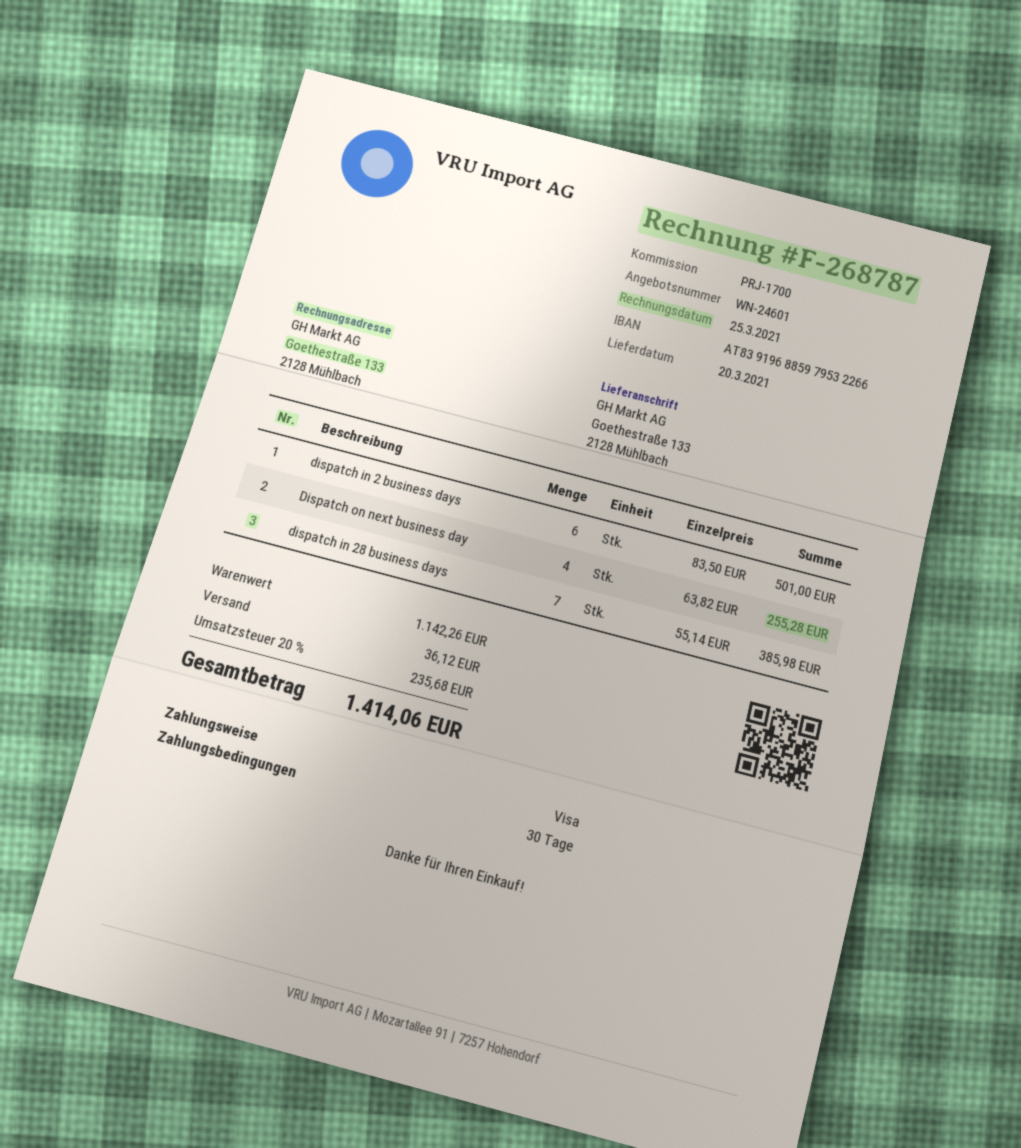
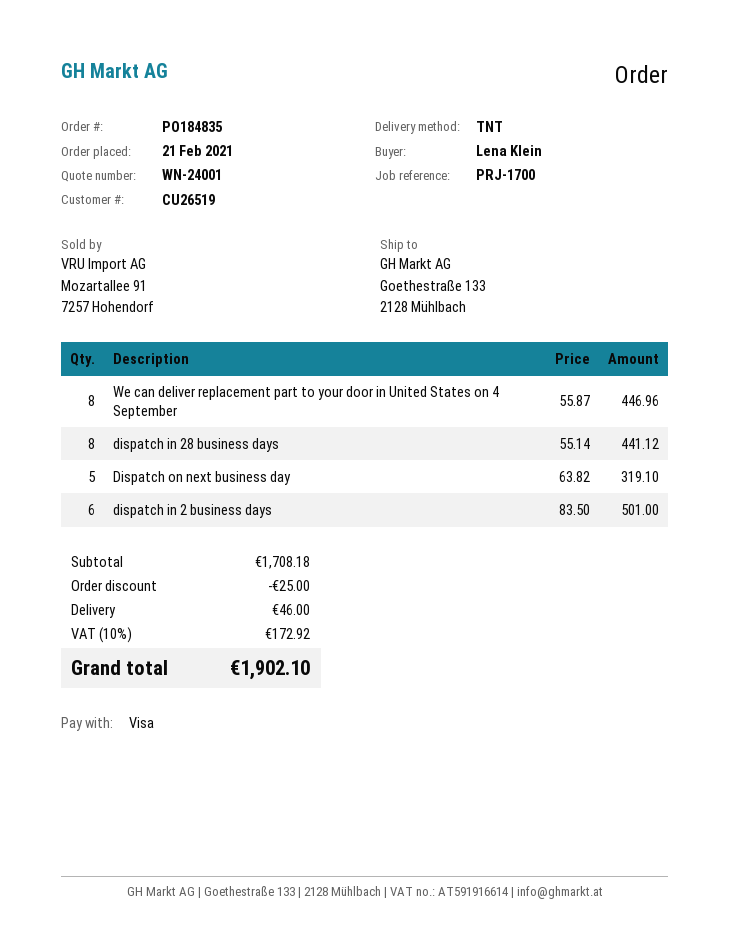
quote number: WN-24601 -> WN-24001
Dispatch on next business day: 4 x 63.82 = 255.28 -> 5 x 63.82 = 319.10
dispatch in 28 business days: 7 x 55.14 = 385.98 -> 8 x 55.14 = 441.12
We can deliver replacement part to your door in United States on 4 September: none -> 8 x 55.87 = 446.96
subtotal: 1142.26 -> 1708.18
discount: none -> 25.00
shipping: 36.12 -> 46.00
tax: 20% = 235.68 -> 10% = 172.92
total: 1414.06 -> 1902.10

